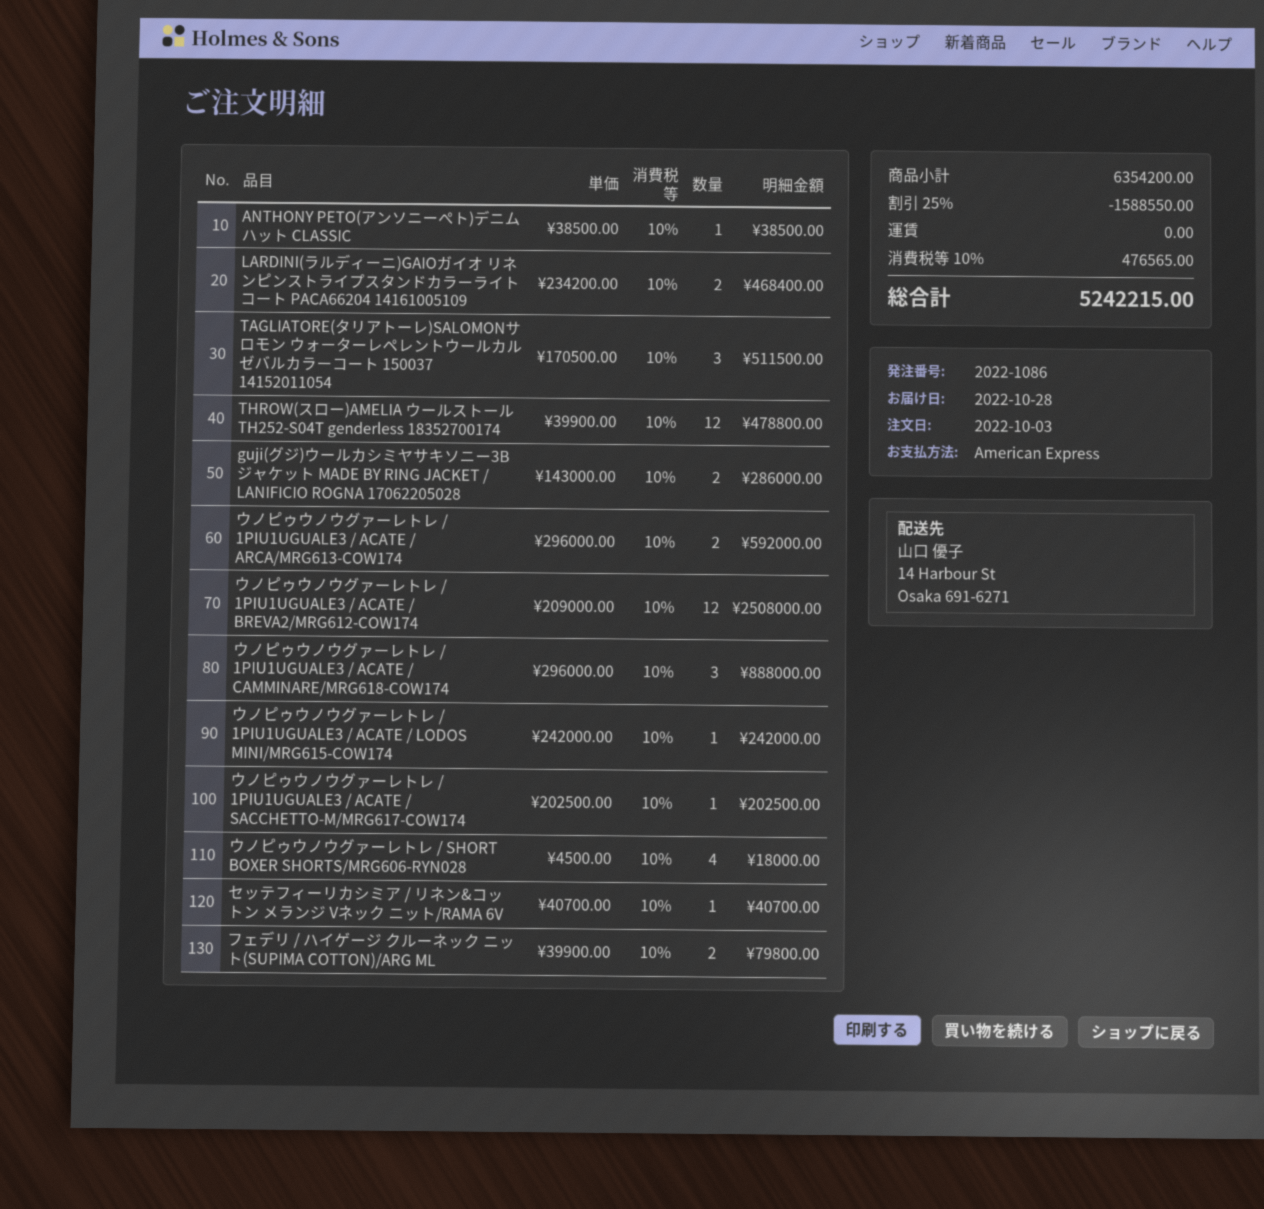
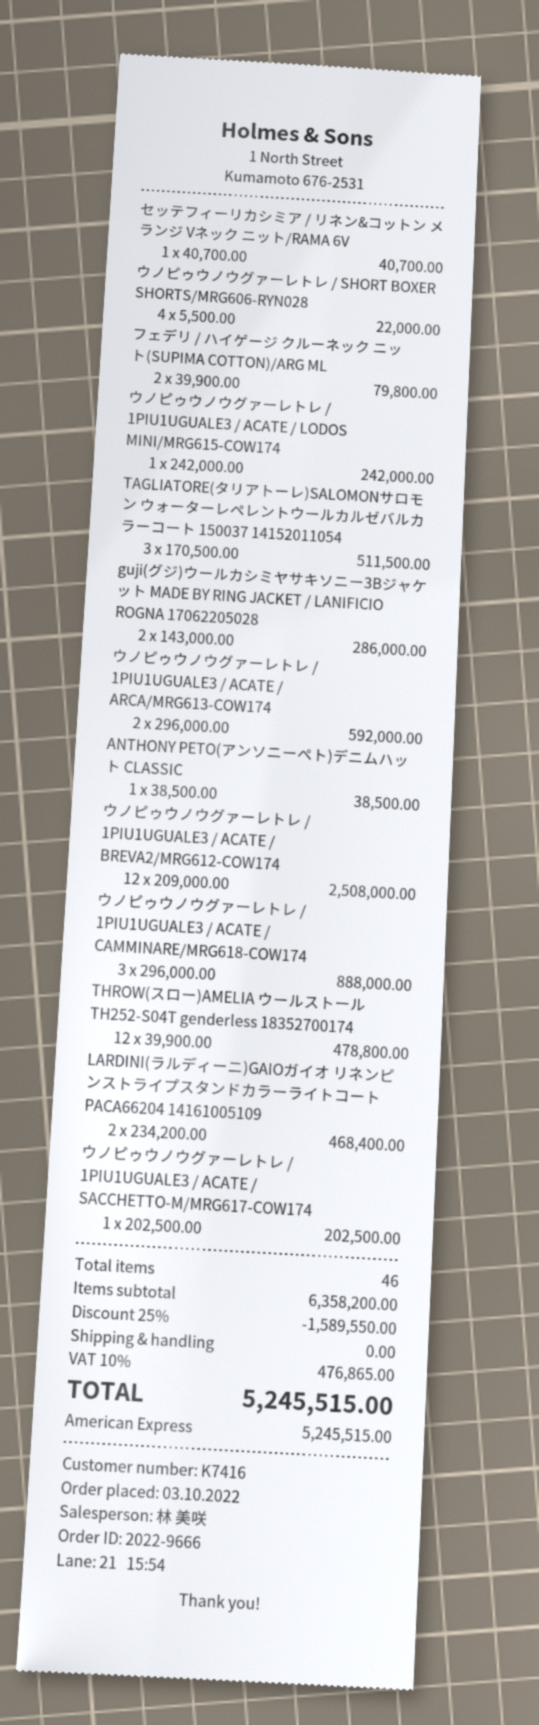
order number: 2022-1086 -> 2022-9666
ウノピゥウノウグァーレトレ / SHORT BOXER SHORTS/MRG606-RYN028: 4 x 4500.00 = 18000.00 -> 4 x 5500.00 = 22000.00
subtotal: 6354200.00 -> 6358200.00
discount: 25% = 1588550.00 -> 25% = 1589550.00
tax: 10% = 476565.00 -> 10% = 476865.00
total: 5242215.00 -> 5245515.00

